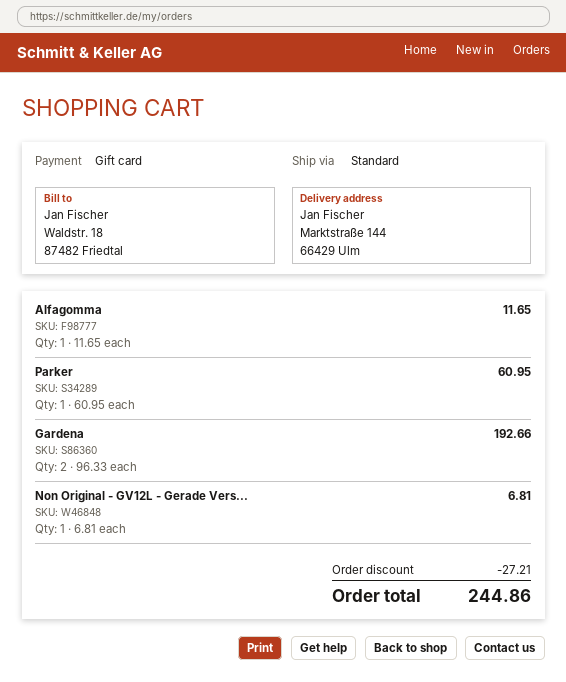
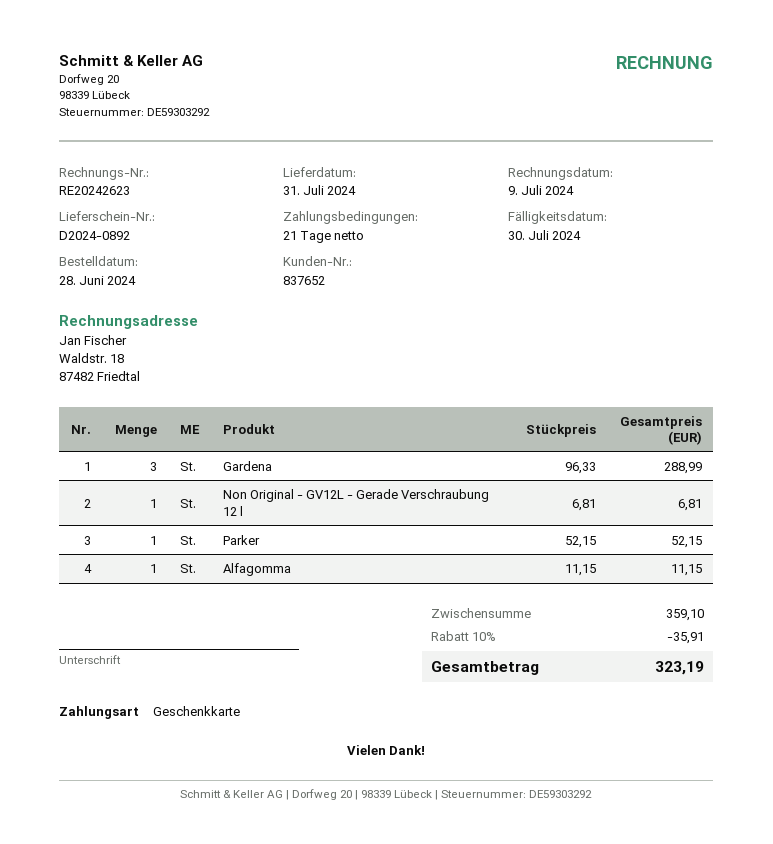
Alfagomma: 1 x 11.65 = 11.65 -> 1 x 11.15 = 11.15
Parker: 1 x 60.95 = 60.95 -> 1 x 52.15 = 52.15
Gardena: 2 x 96.33 = 192.66 -> 3 x 96.33 = 288.99
discount: 27.21 -> 35.91
total: 244.86 -> 323.19

